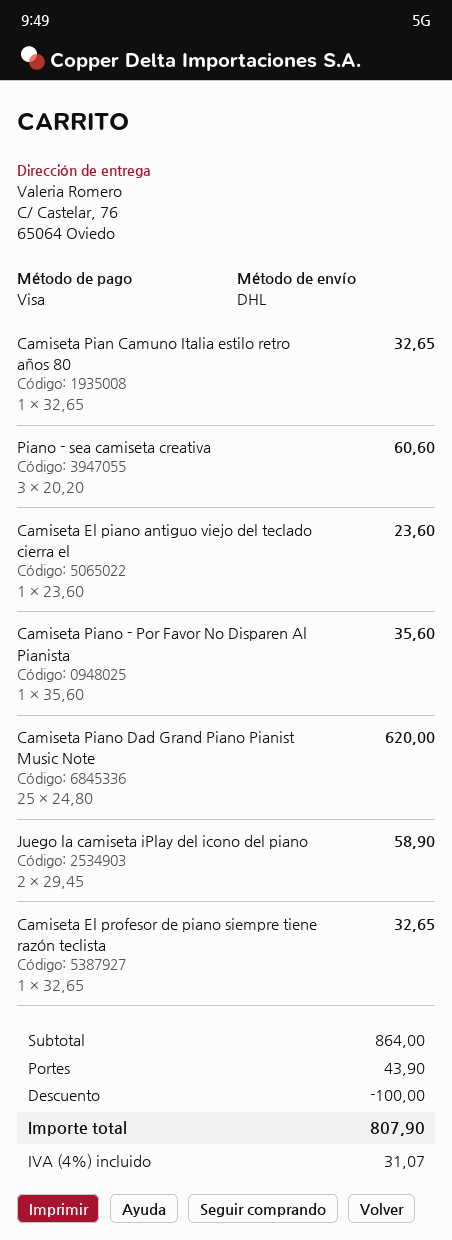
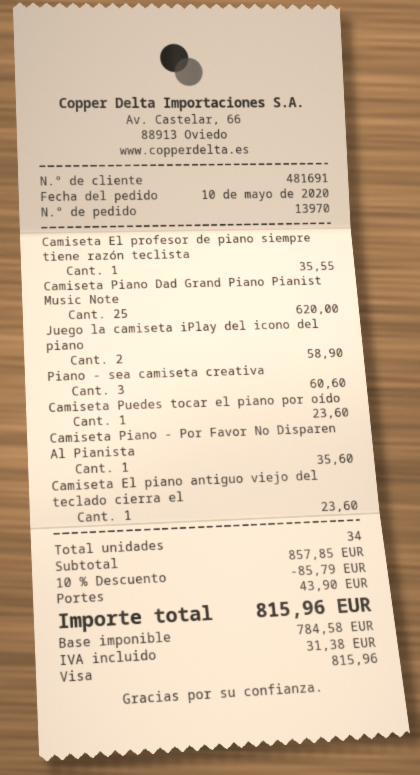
Camiseta Pian Camuno Italia estilo retro años 80: 1 for 32.65 -> none
Camiseta El profesor de piano siempre tiene razón teclista: 1 for 32.65 -> 1 for 35.55
Camiseta Puedes tocar el piano por oído: none -> 1 for 23.60
subtotal: 864.00 -> 857.85
discount: 100.00 -> 85.79
tax: 31.07 -> 31.38
total: 807.90 -> 815.96

